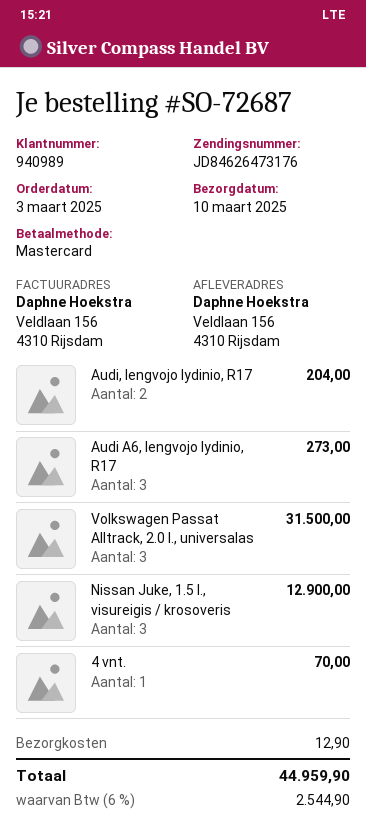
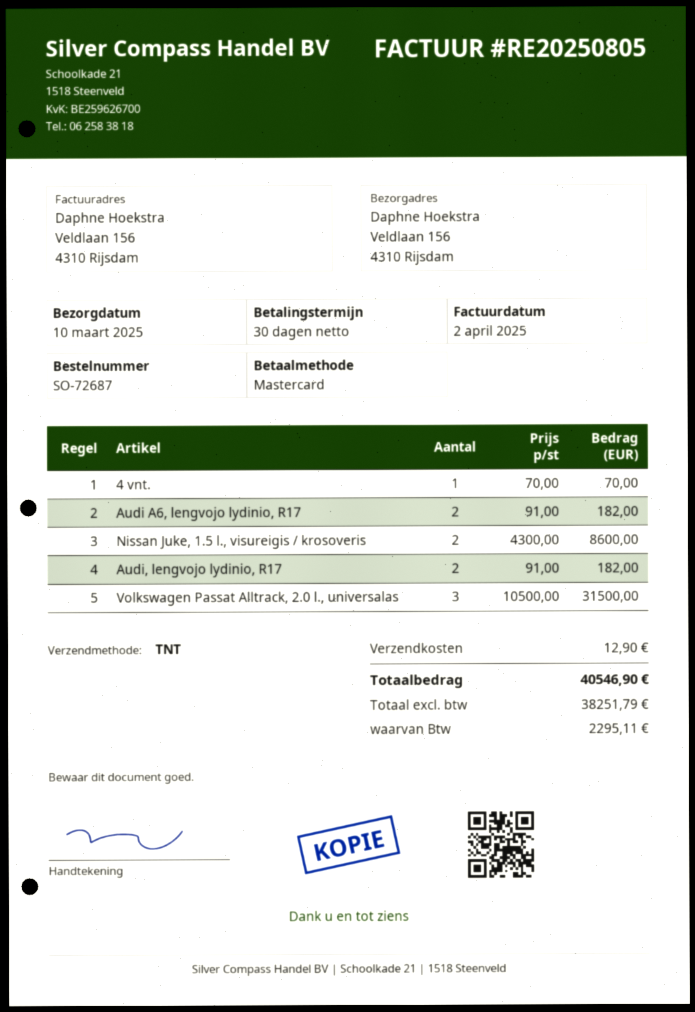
Audi, lengvojo lydinio, R17: 2 for 204.00 -> 2 for 182.00
Audi A6, lengvojo lydinio, R17: 3 for 273.00 -> 2 for 182.00
Nissan Juke, 1.5 l., visureigis / krosoveris: 3 for 12900.00 -> 2 for 8600.00
tax: 2544.90 -> 2295.11
total: 44959.90 -> 40546.90

